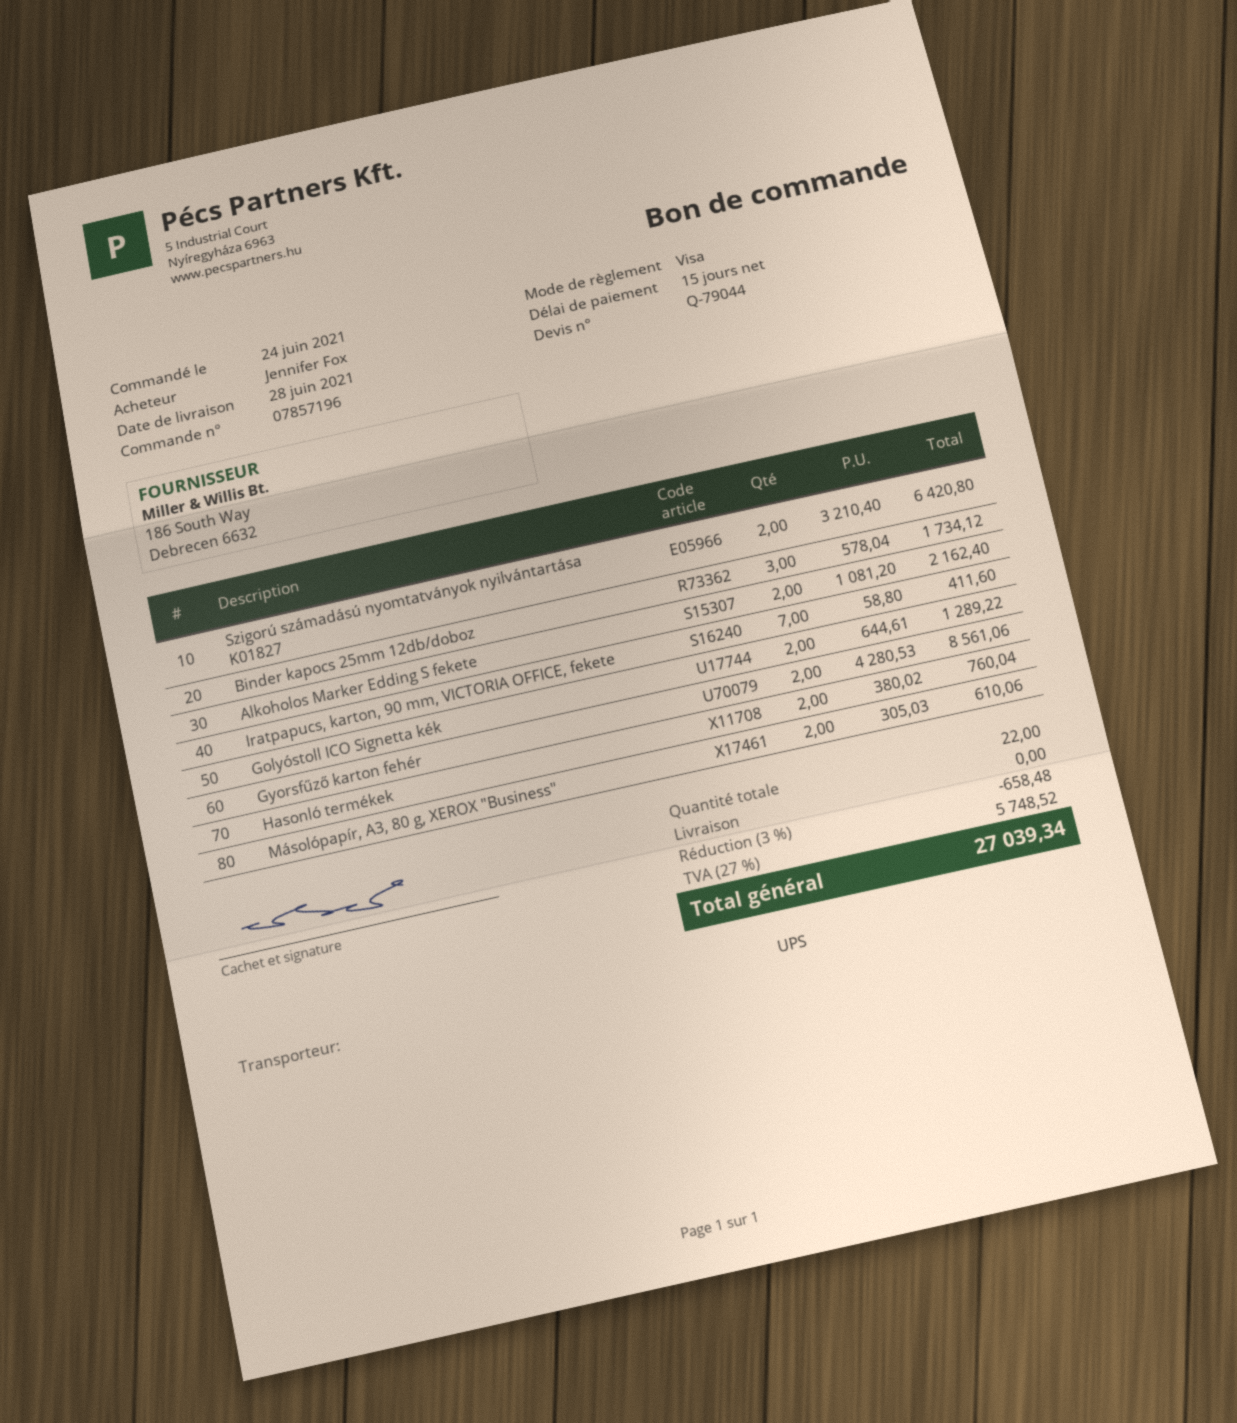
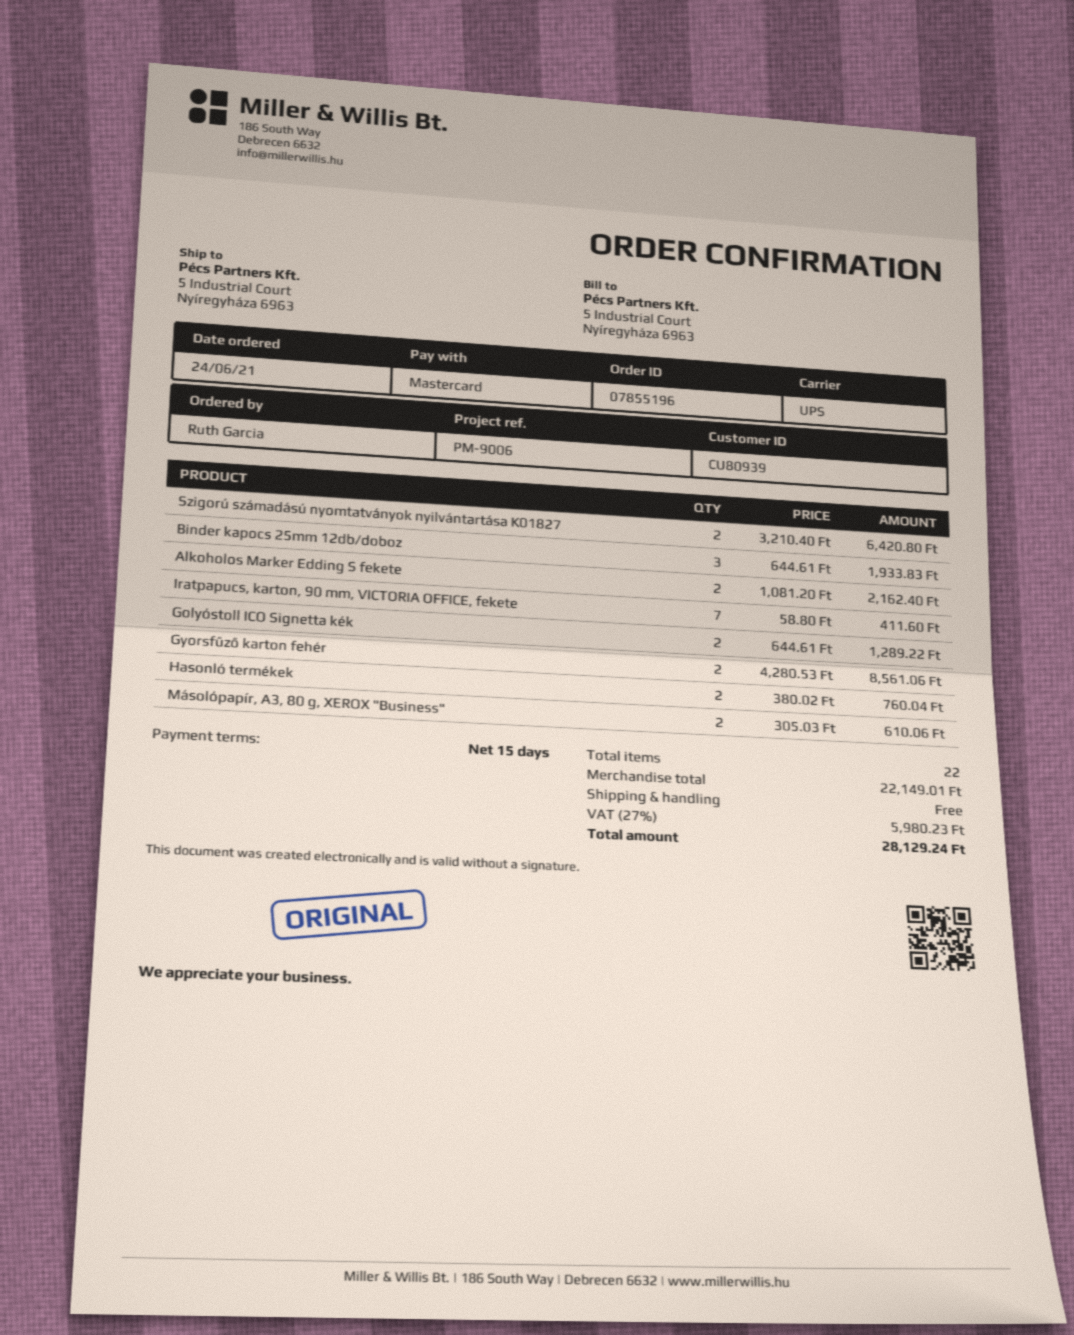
order number: 07857196 -> 07855196
ordered by: Jennifer Fox -> Ruth Garcia
payment method: Visa -> Mastercard
Binder kapocs 25mm 12db/doboz: 3 x 578.04 = 1734.12 -> 3 x 644.61 = 1933.83
discount: 3% = 658.48 -> none
tax: 27% = 5748.52 -> 27% = 5980.23
total: 27039.34 -> 28129.24

